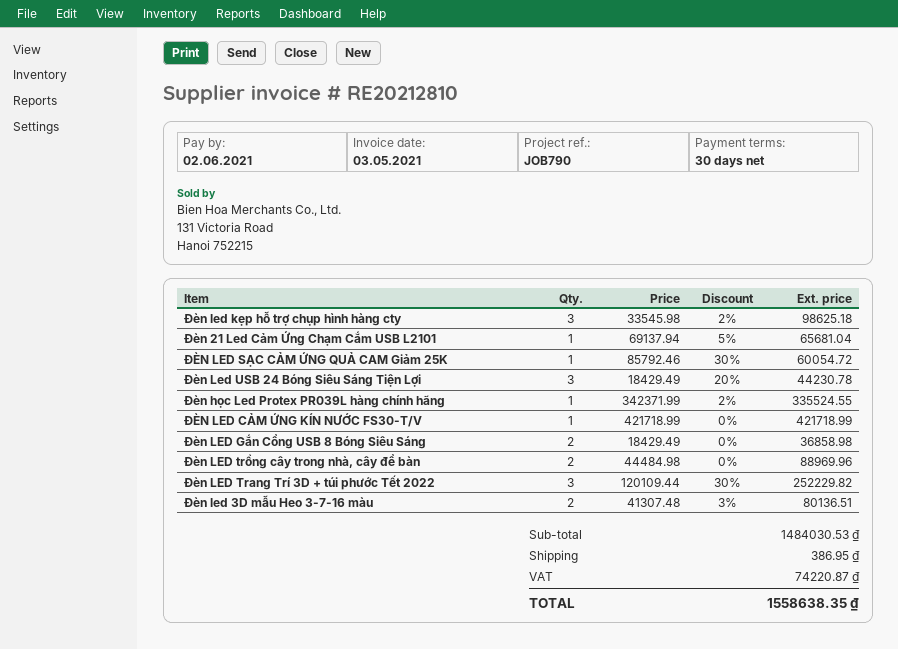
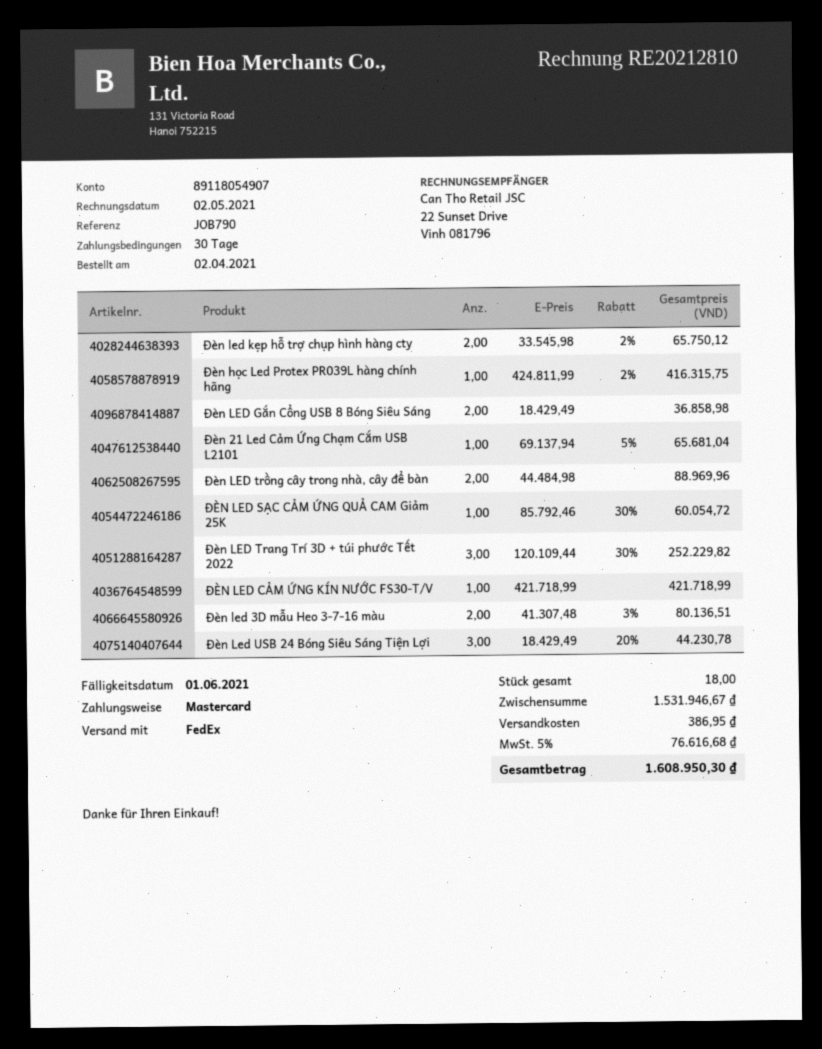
invoice date: 2021-05-03 -> 2021-05-02
due date: 2021-06-02 -> 2021-06-01
Đèn led kẹp hỗ trợ chụp hình hàng cty: 3 x 33545.98 - 2% = 98625.18 -> 2 x 33545.98 - 2% = 65750.12
Đèn học Led Protex PR039L hàng chính hãng: 1 x 342371.99 - 2% = 335524.55 -> 1 x 424811.99 - 2% = 416315.75
subtotal: 1484030.53 -> 1531946.67
tax: 74220.87 -> 76616.68
total: 1558638.35 -> 1608950.30

